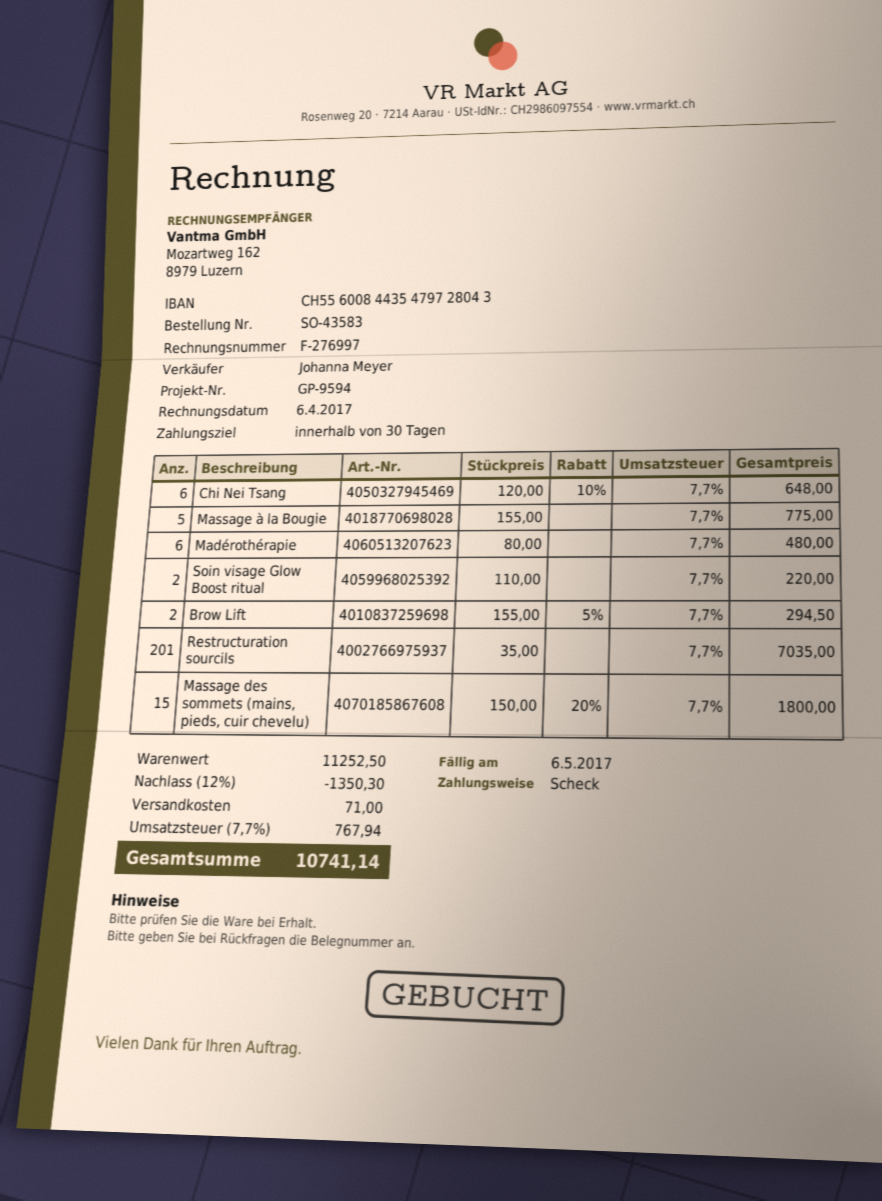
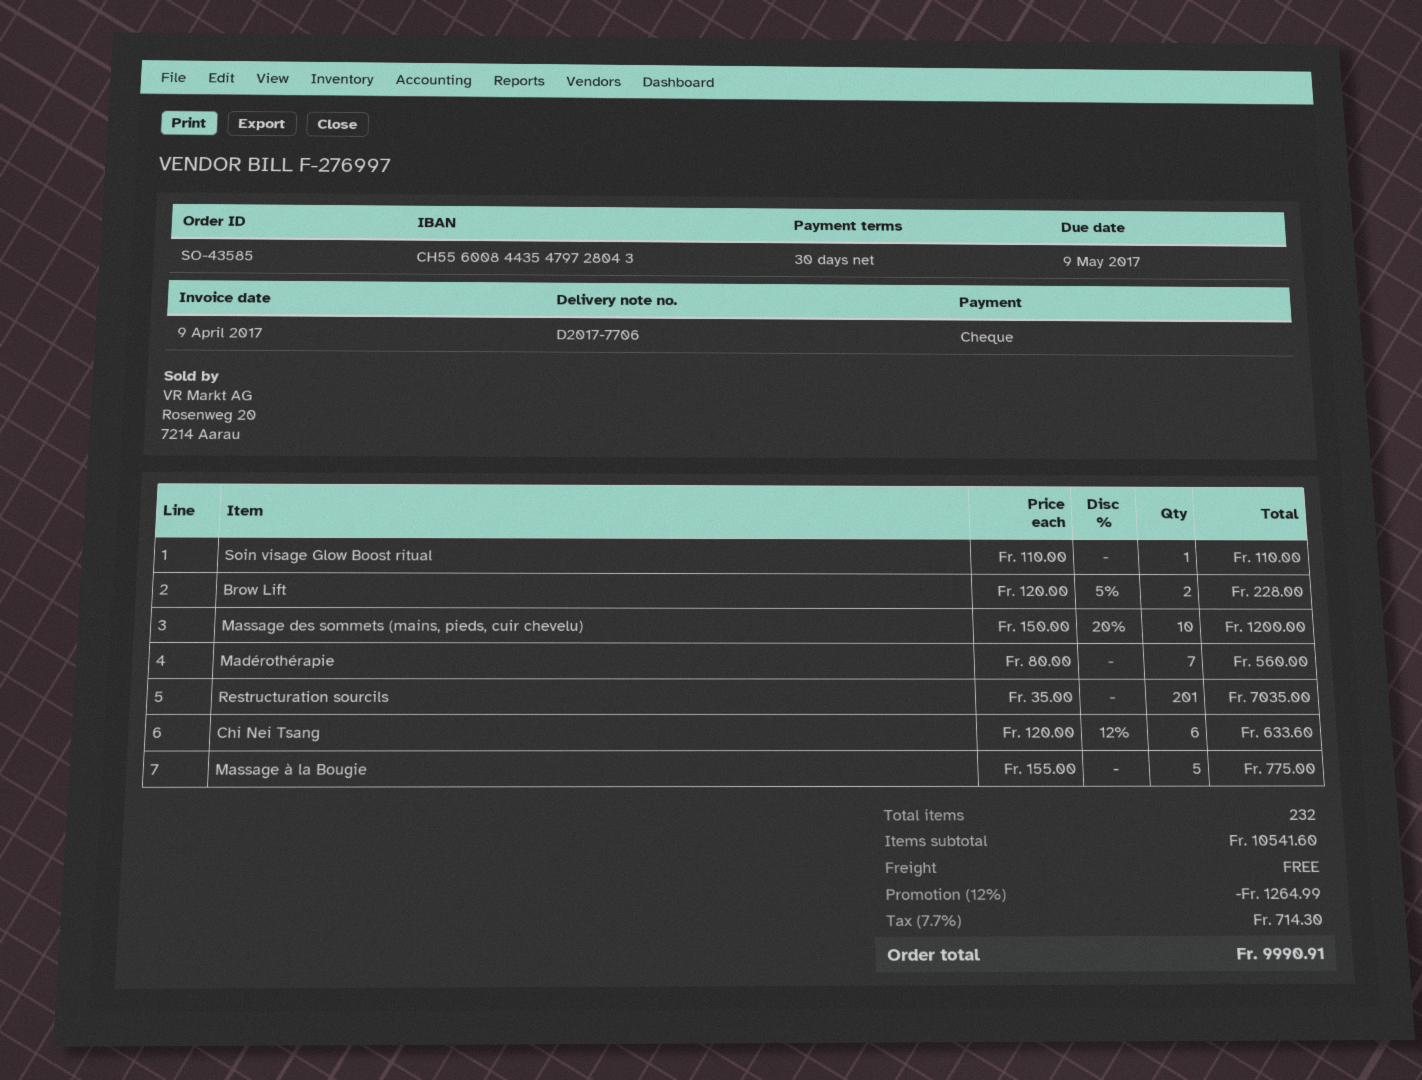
order number: SO-43583 -> SO-43585
invoice date: 2017-04-06 -> 2017-04-09
due date: 2017-05-06 -> 2017-05-09
Chi Nei Tsang: 6 x 120.00 - 10% = 648.00 -> 6 x 120.00 - 12% = 633.60
Madérothérapie: 6 x 80.00 = 480.00 -> 7 x 80.00 = 560.00
Soin visage Glow Boost ritual: 2 x 110.00 = 220.00 -> 1 x 110.00 = 110.00
Brow Lift: 2 x 155.00 - 5% = 294.50 -> 2 x 120.00 - 5% = 228.00
Massage des sommets (mains, pieds, cuir chevelu): 15 x 150.00 - 20% = 1800.00 -> 10 x 150.00 - 20% = 1200.00
subtotal: 11252.50 -> 10541.60
discount: 12% = 1350.30 -> 12% = 1264.99
shipping: 71.00 -> 0.00
tax: 7.7% = 767.94 -> 7.7% = 714.30
total: 10741.14 -> 9990.91

